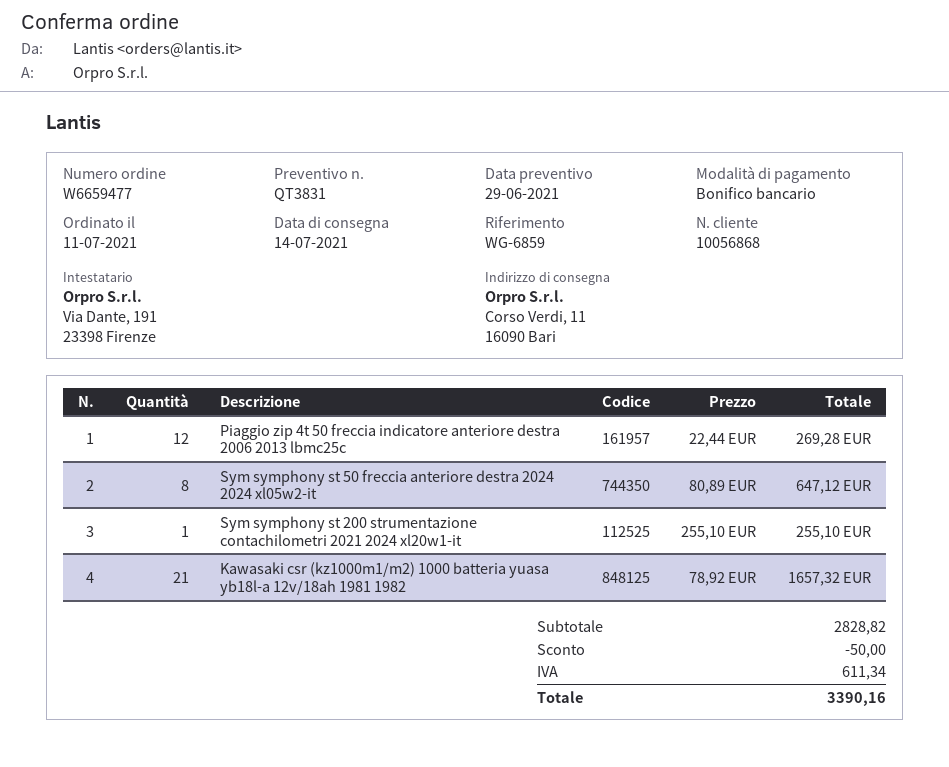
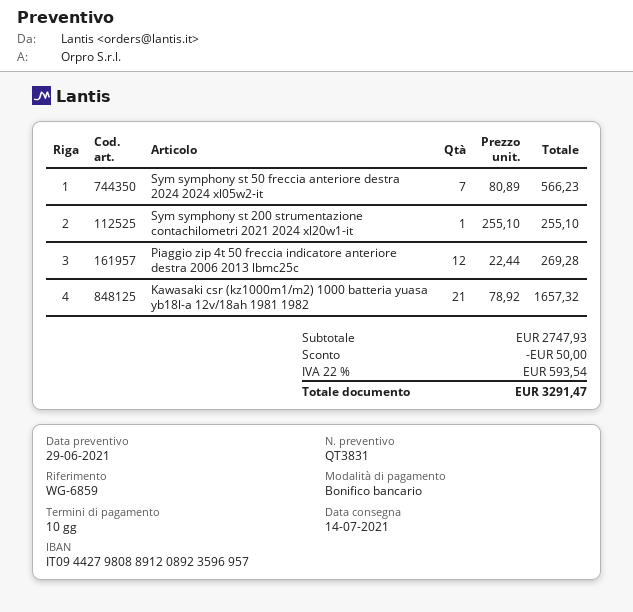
Sym symphony st 50 freccia anteriore destra 2024 2024 xl05w2-it: 8 x 80.89 = 647.12 -> 7 x 80.89 = 566.23
subtotal: 2828.82 -> 2747.93
tax: 611.34 -> 593.54
total: 3390.16 -> 3291.47

